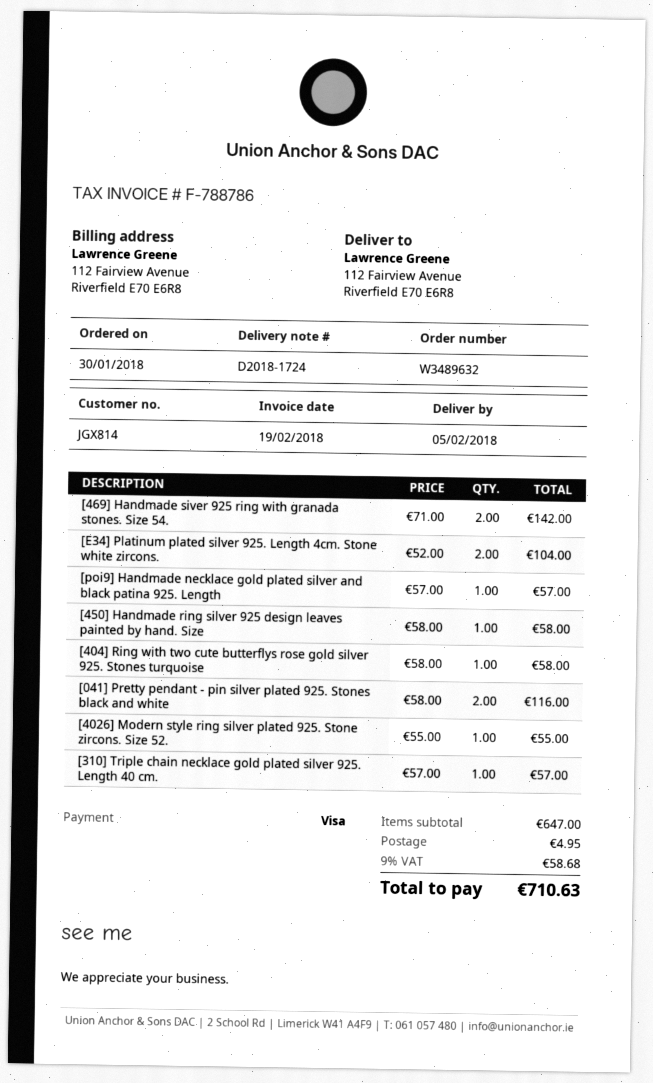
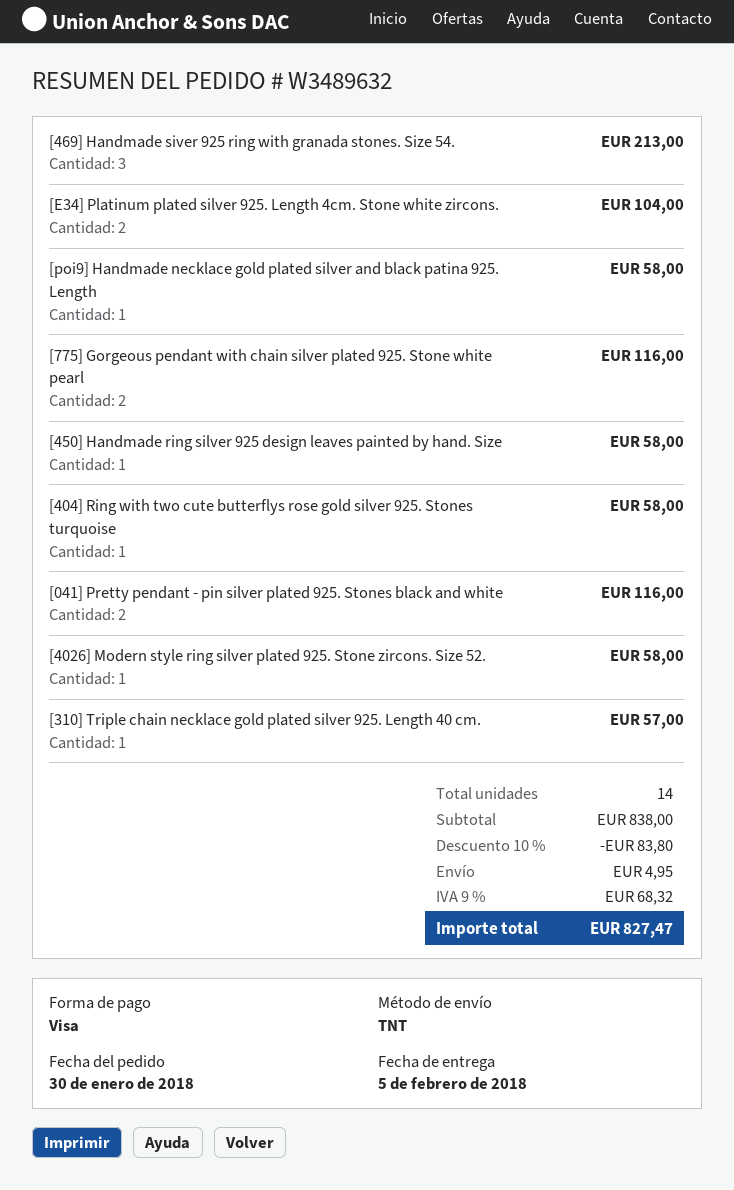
[469] Handmade siver 925 ring with granada stones. Size 54.: 2 for 142.00 -> 3 for 213.00
[poi9] Handmade necklace gold plated silver and black patina 925. Length: 1 for 57.00 -> 1 for 58.00
[4026] Modern style ring silver plated 925. Stone zircons. Size 52.: 1 for 55.00 -> 1 for 58.00
[775] Gorgeous pendant with chain silver plated 925. Stone white pearl: none -> 2 for 116.00
subtotal: 647.00 -> 838.00
discount: none -> 10% = 83.80
tax: 9% = 58.68 -> 9% = 68.32
total: 710.63 -> 827.47

